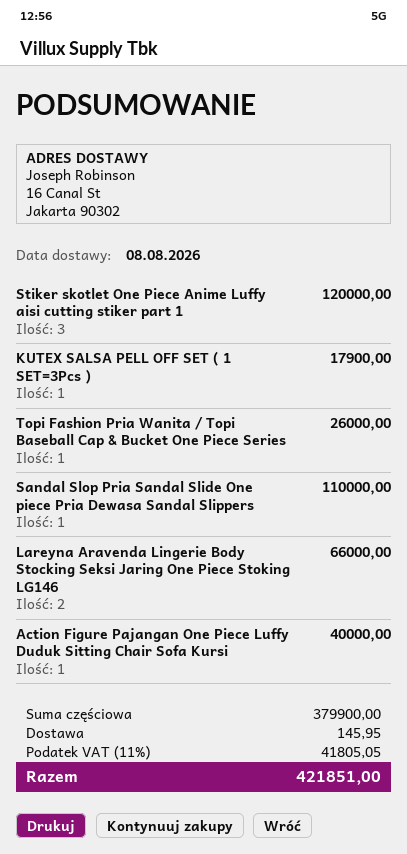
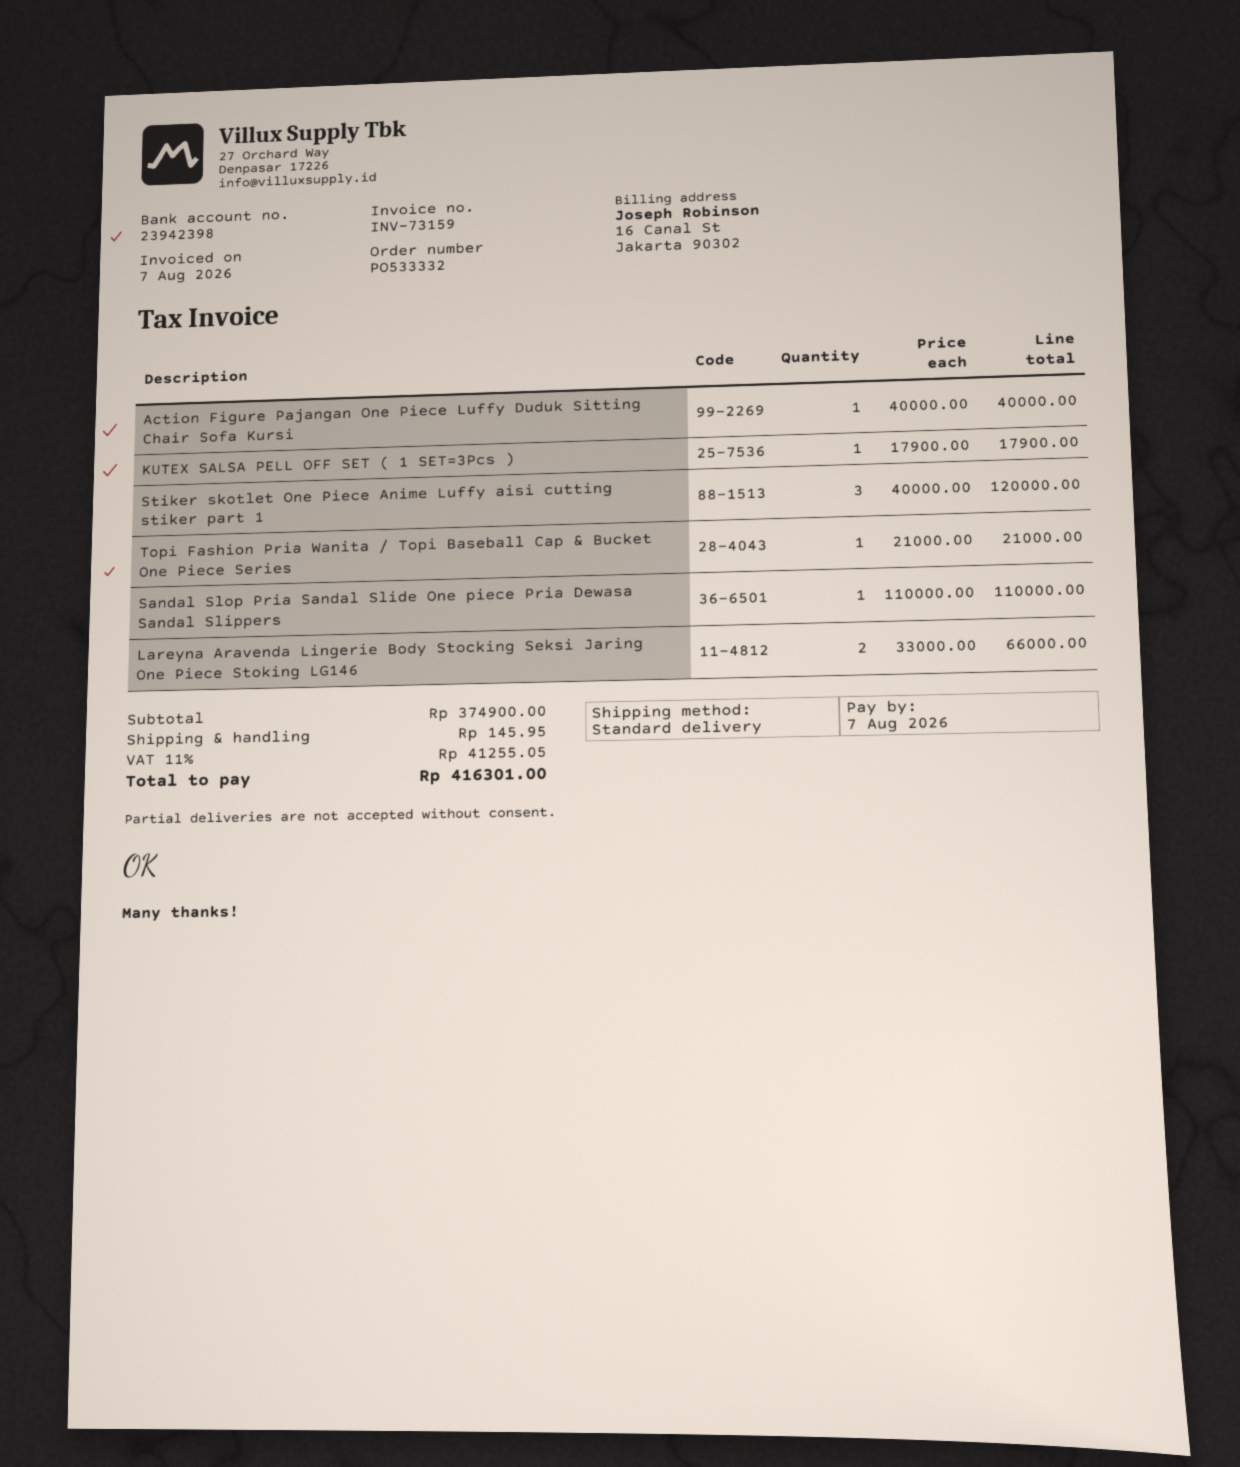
Topi Fashion Pria Wanita / Topi Baseball Cap & Bucket One Piece Series: 1 for 26000.00 -> 1 for 21000.00
subtotal: 379900.00 -> 374900.00
tax: 11% = 41805.05 -> 11% = 41255.05
total: 421851.00 -> 416301.00

